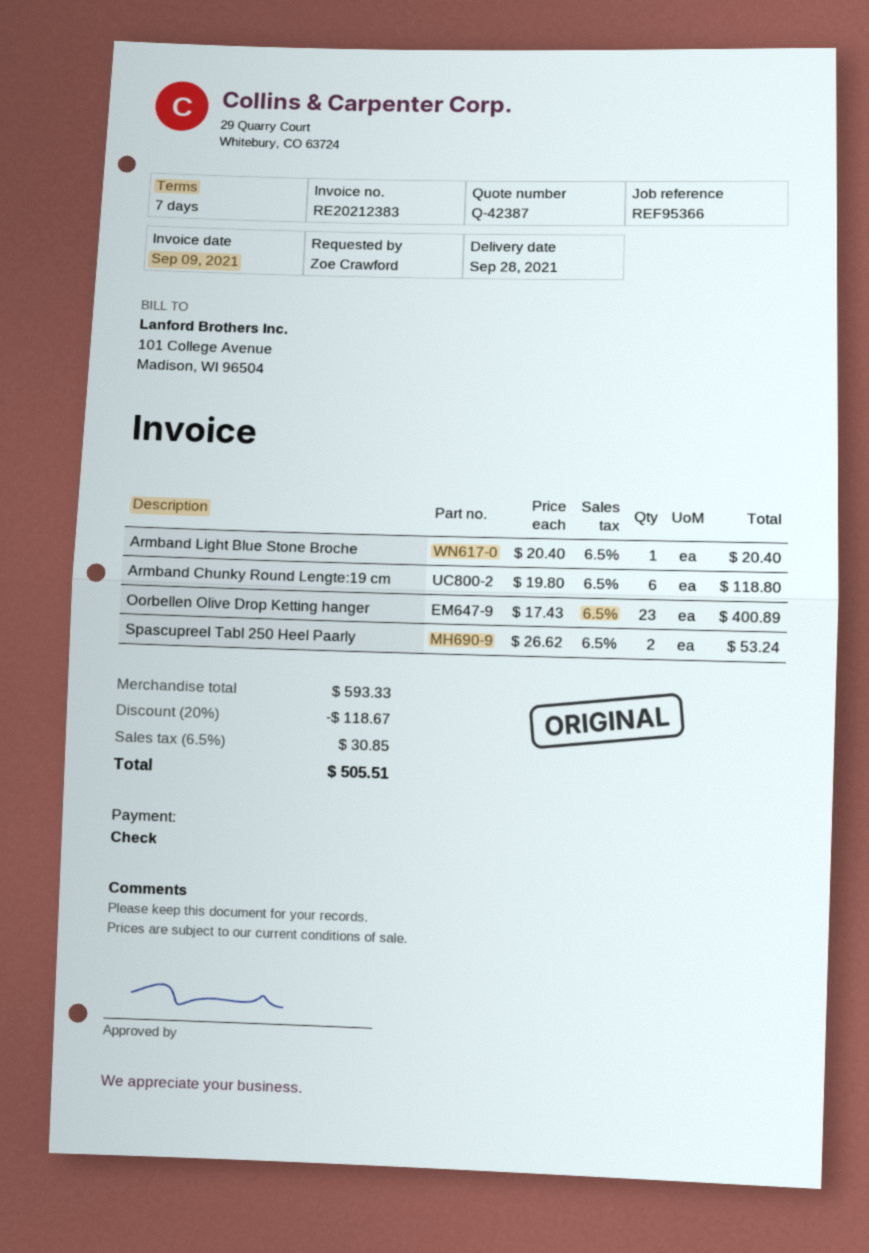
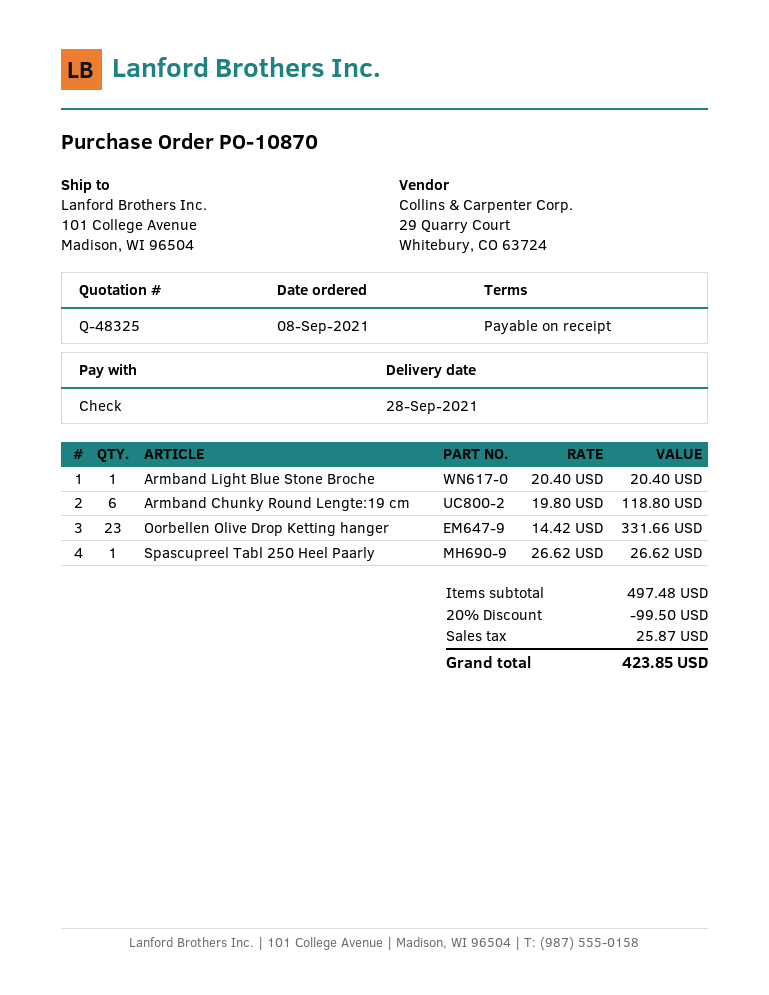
quote number: Q-42387 -> Q-48325
payment terms: 7 days -> on receipt
Oorbellen Olive Drop Ketting hanger: 23 x 17.43 = 400.89 -> 23 x 14.42 = 331.66
Spascupreel Tabl 250 Heel Paarly: 2 x 26.62 = 53.24 -> 1 x 26.62 = 26.62
subtotal: 593.33 -> 497.48
discount: 20% = 118.67 -> 20% = 99.50
tax: 30.85 -> 25.87
total: 505.51 -> 423.85

